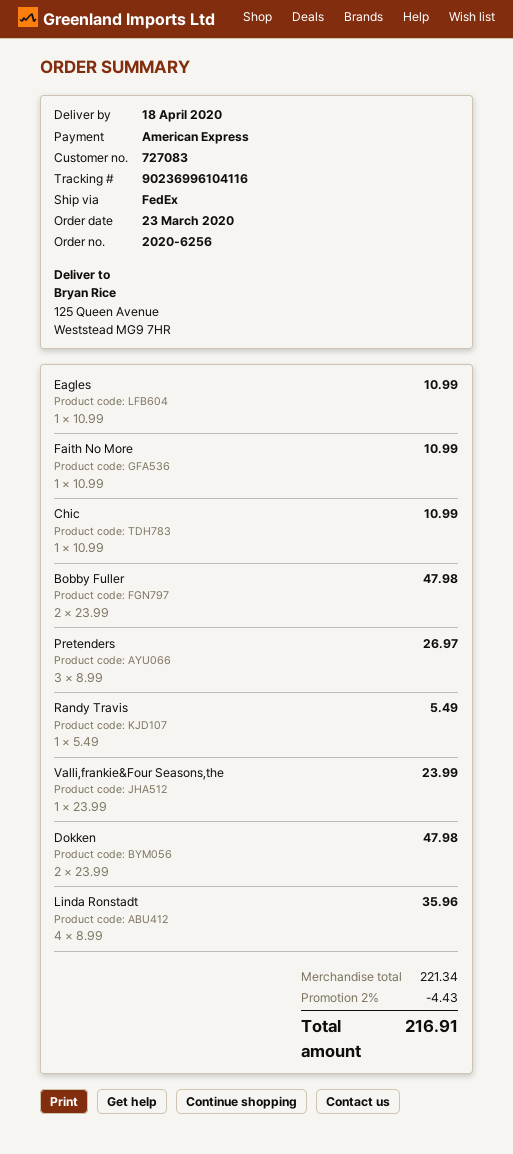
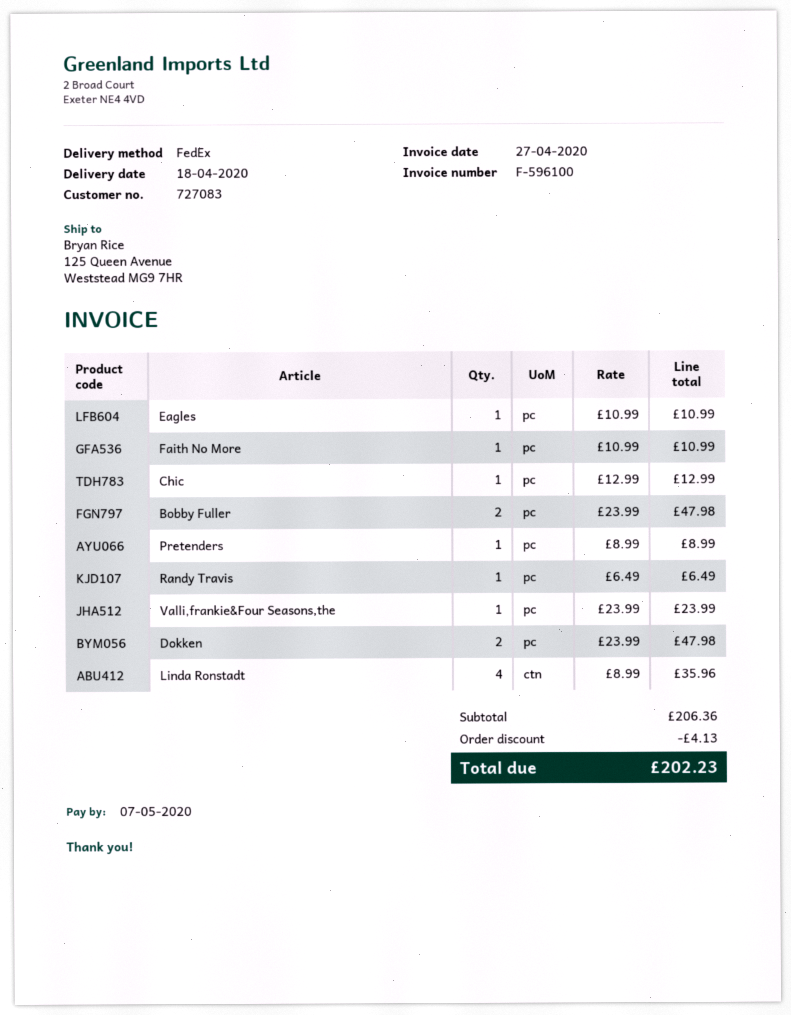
Chic: 1 x 10.99 = 10.99 -> 1 x 12.99 = 12.99
Pretenders: 3 x 8.99 = 26.97 -> 1 x 8.99 = 8.99
Randy Travis: 1 x 5.49 = 5.49 -> 1 x 6.49 = 6.49
subtotal: 221.34 -> 206.36
discount: 4.43 -> 4.13
total: 216.91 -> 202.23

